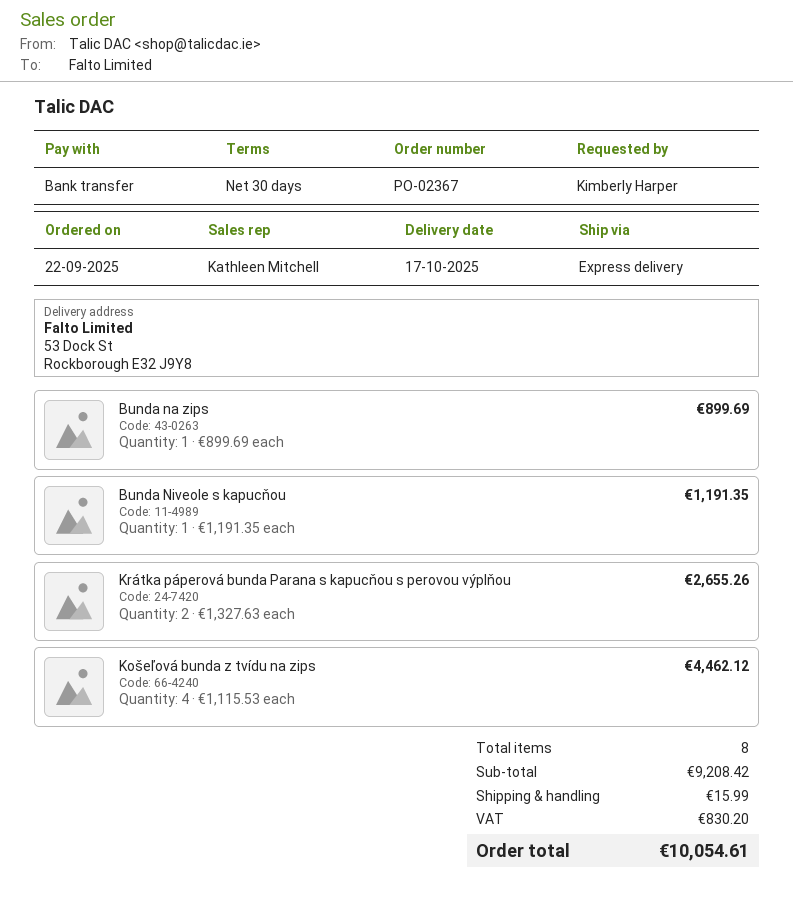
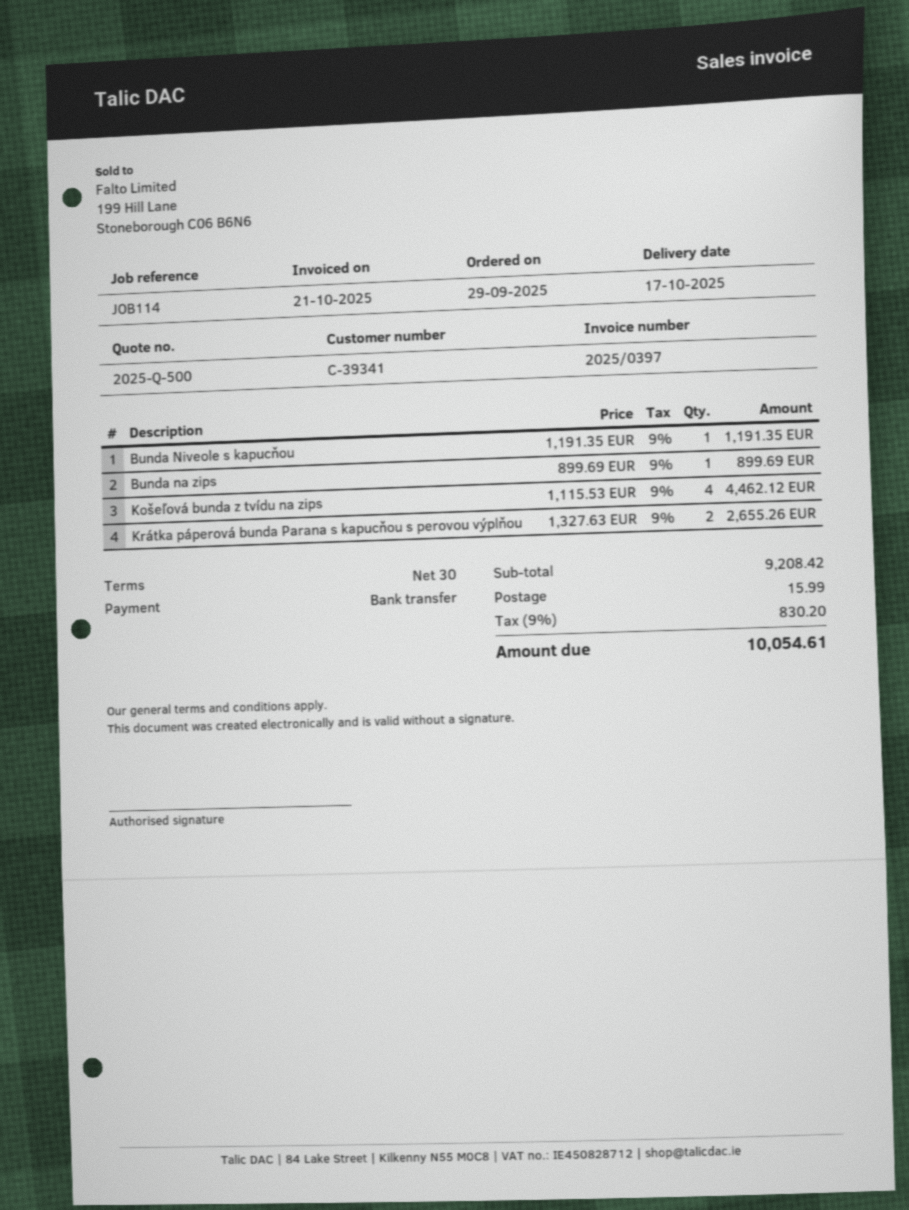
order date: 2025-09-22 -> 2025-09-29

